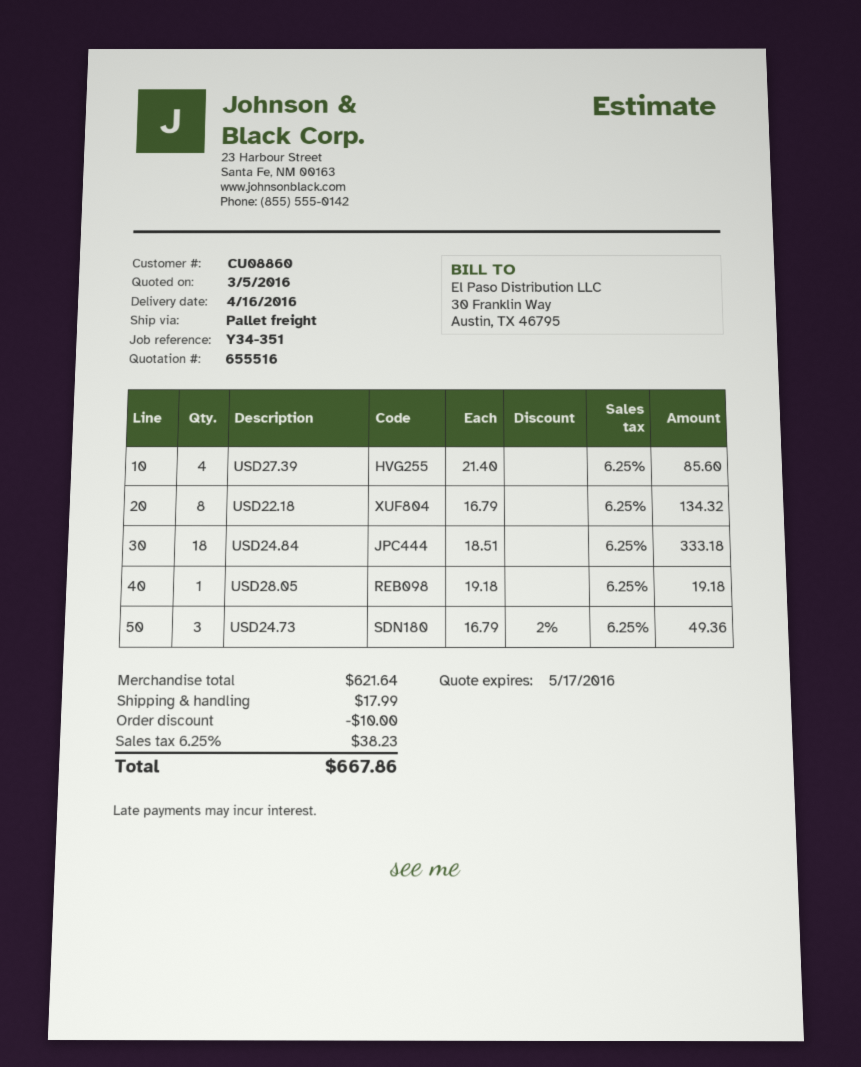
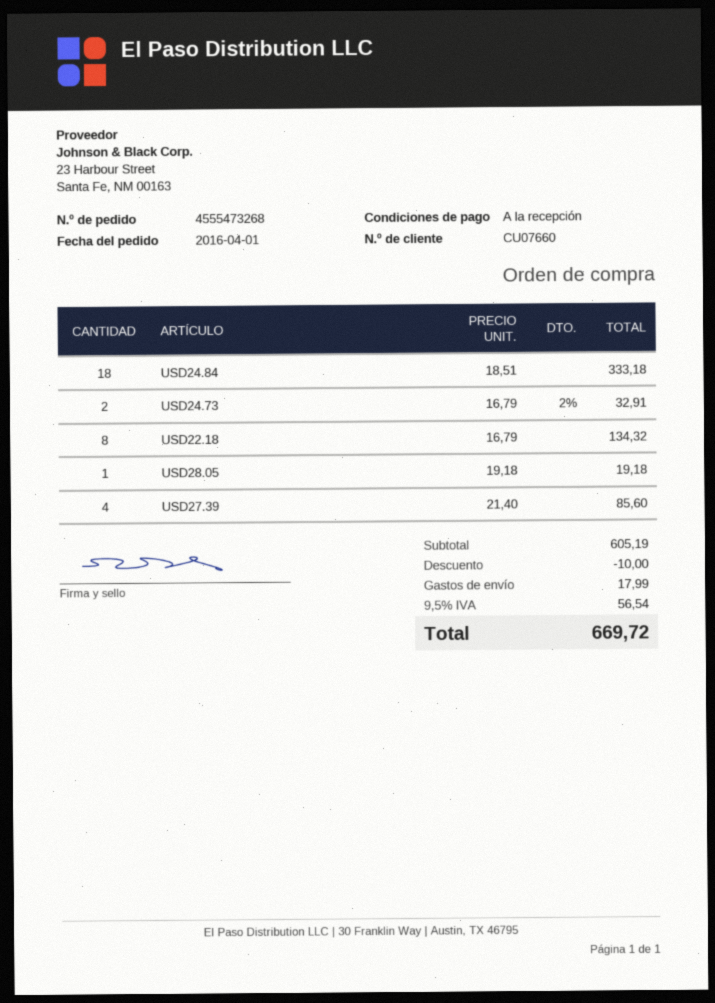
customer number: CU08860 -> CU07660
USD24.73: 3 x 16.79 - 2% = 49.36 -> 2 x 16.79 - 2% = 32.91
subtotal: 621.64 -> 605.19
tax: 6.25% = 38.23 -> 9.5% = 56.54
total: 667.86 -> 669.72

